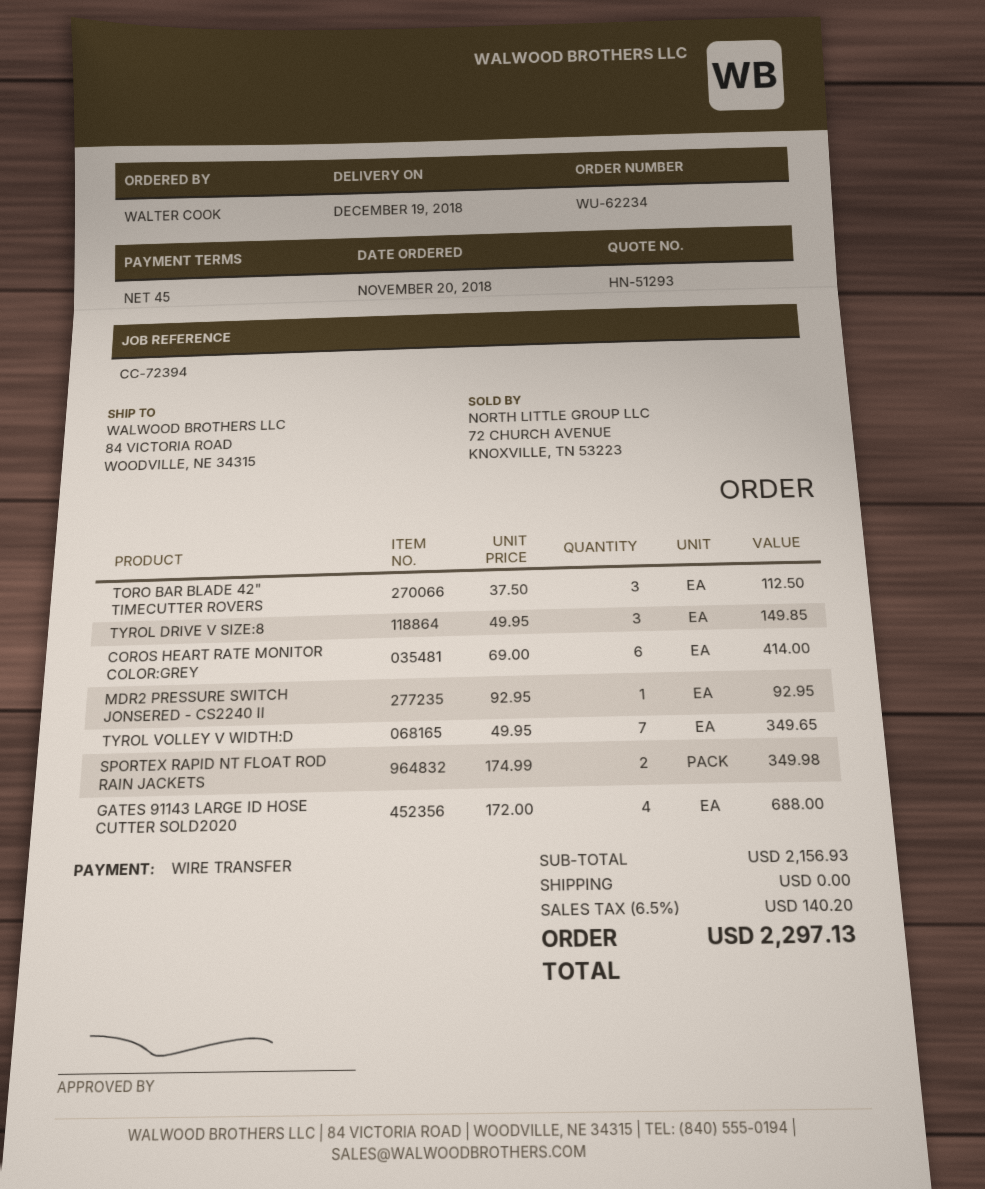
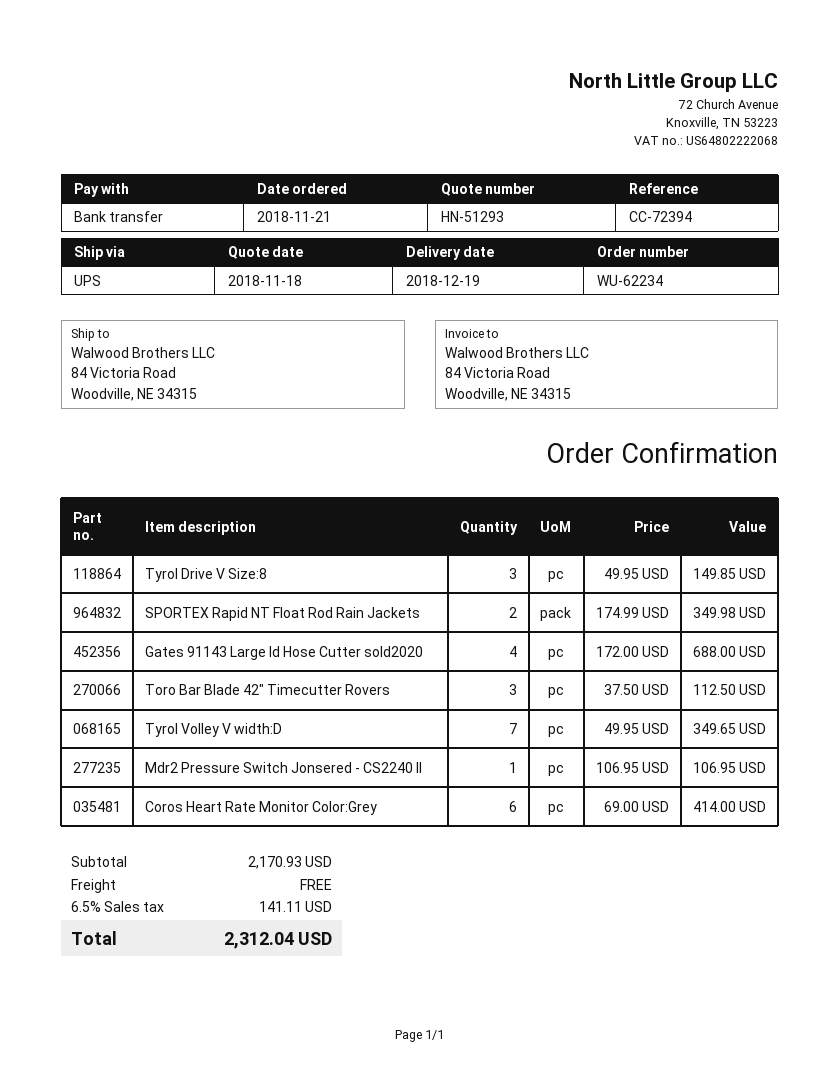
order date: 2018-11-20 -> 2018-11-21
MDR2 PRESSURE SWITCH JONSERED - CS2240 II: 1 x 92.95 = 92.95 -> 1 x 106.95 = 106.95
subtotal: 2156.93 -> 2170.93
tax: 6.5% = 140.20 -> 6.5% = 141.11
total: 2297.13 -> 2312.04

